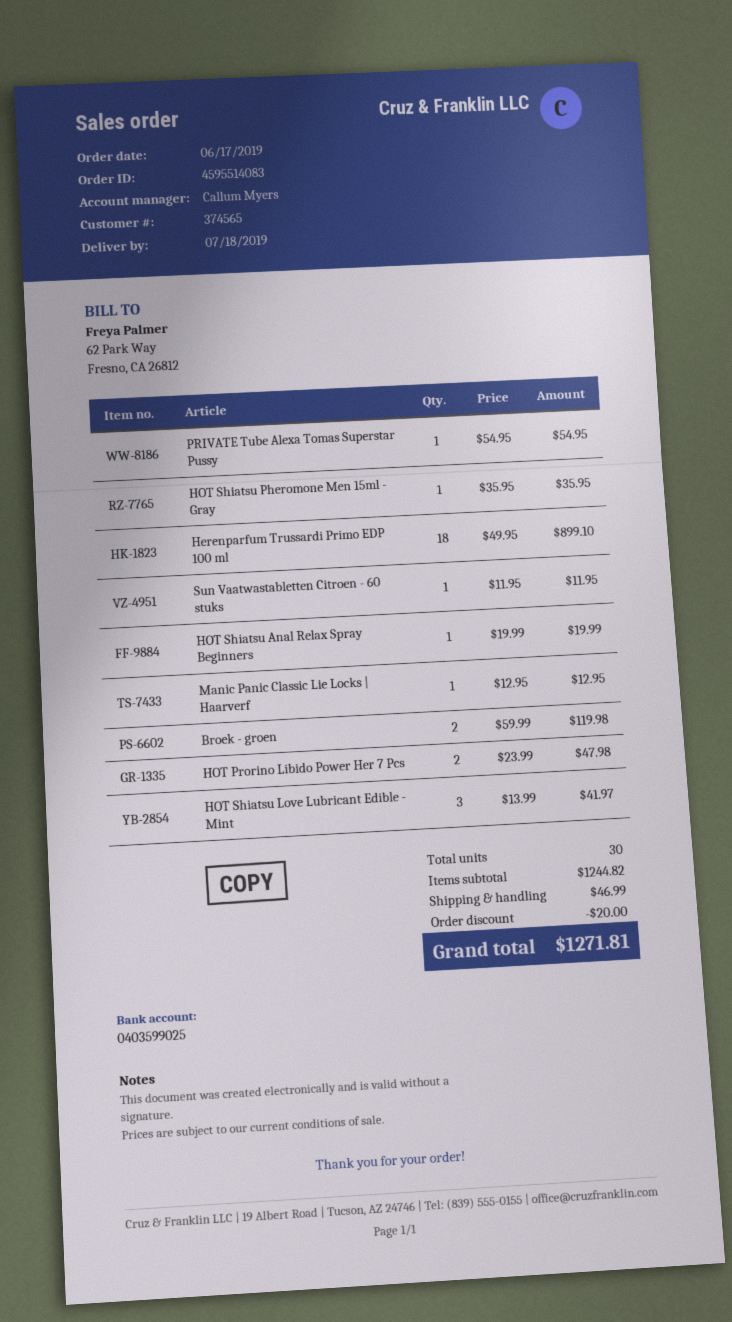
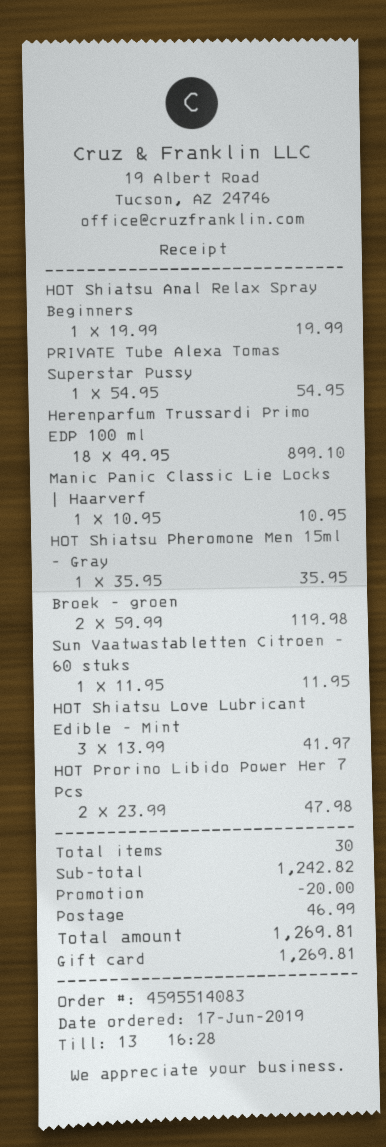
Manic Panic Classic Lie Locks | Haarverf: 1 x 12.95 = 12.95 -> 1 x 10.95 = 10.95
subtotal: 1244.82 -> 1242.82
total: 1271.81 -> 1269.81

